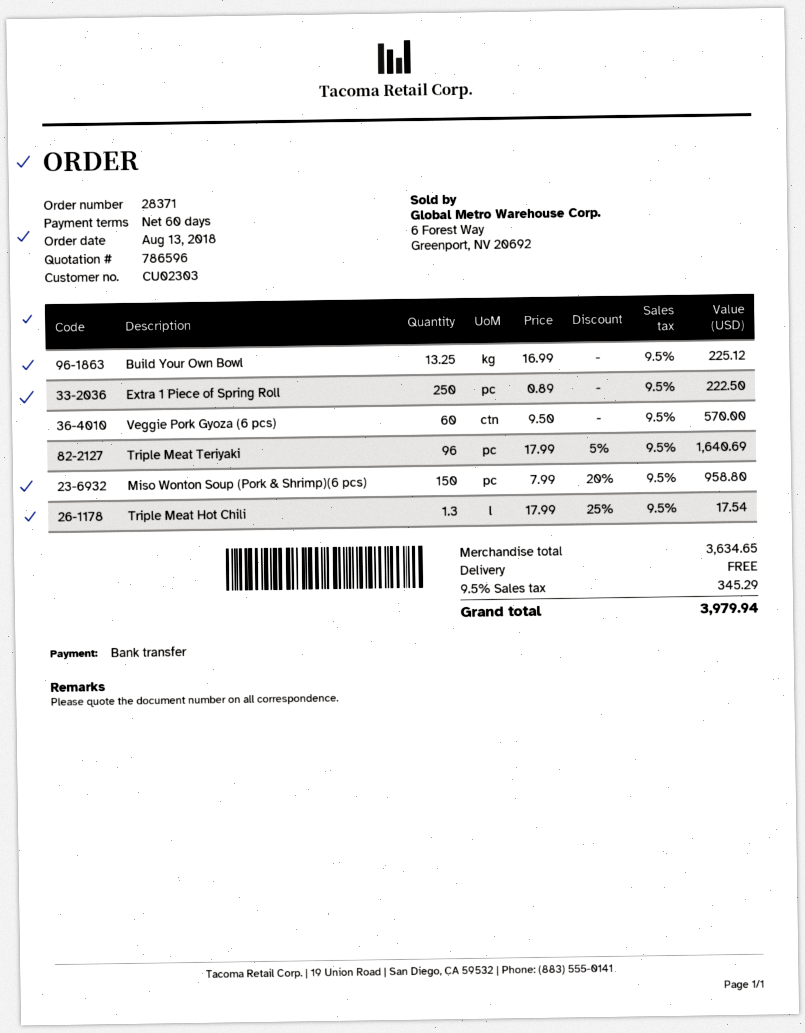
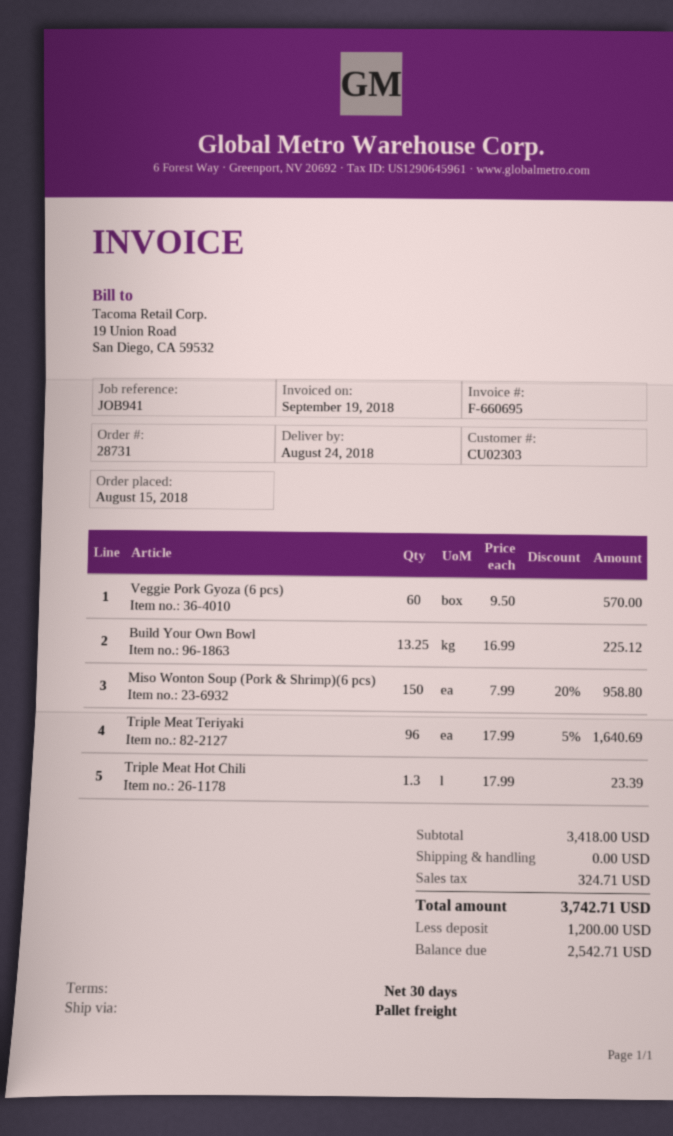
order number: 28371 -> 28731
order date: 2018-08-13 -> 2018-08-15
payment terms: 60 days -> 30 days
Extra 1 Piece of Spring Roll: 250 x 0.89 = 222.50 -> none
Triple Meat Hot Chili: 1.3 x 17.99 - 25% = 17.54 -> 1.3 x 17.99 = 23.39
subtotal: 3634.65 -> 3418.00
tax: 345.29 -> 324.71
total: 3979.94 -> 3742.71

